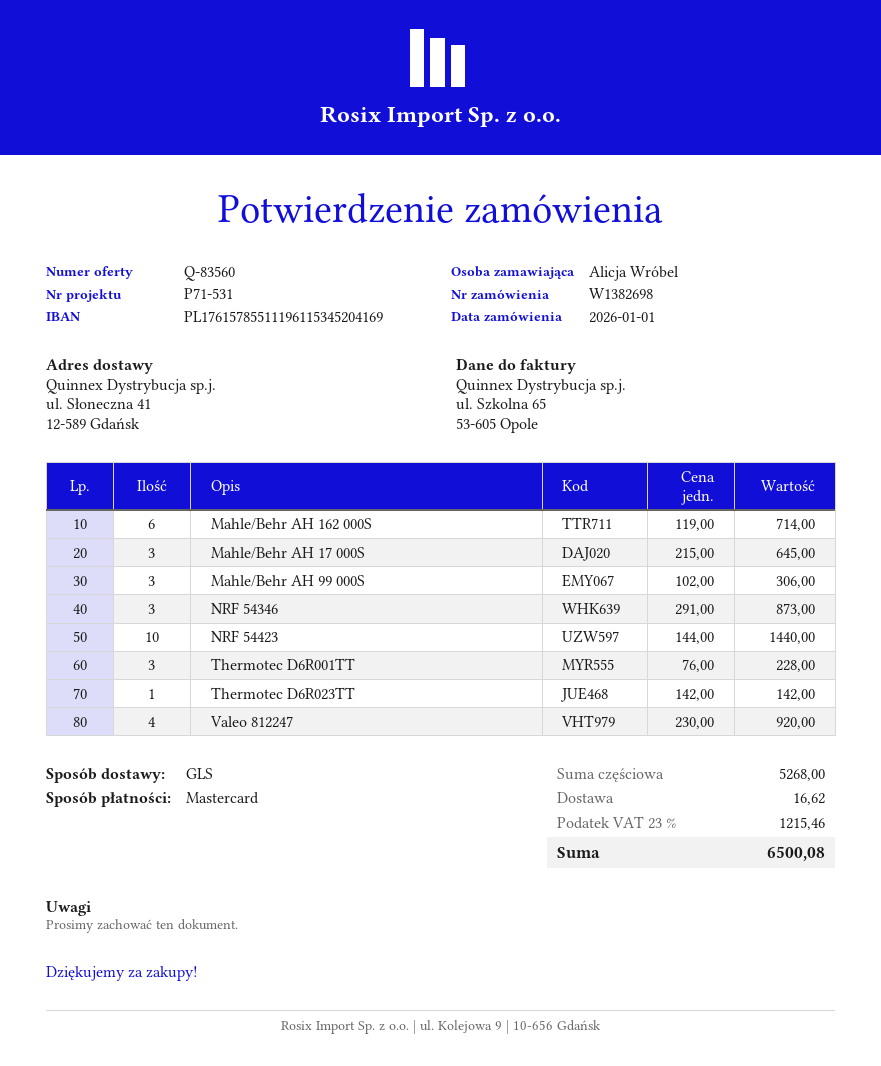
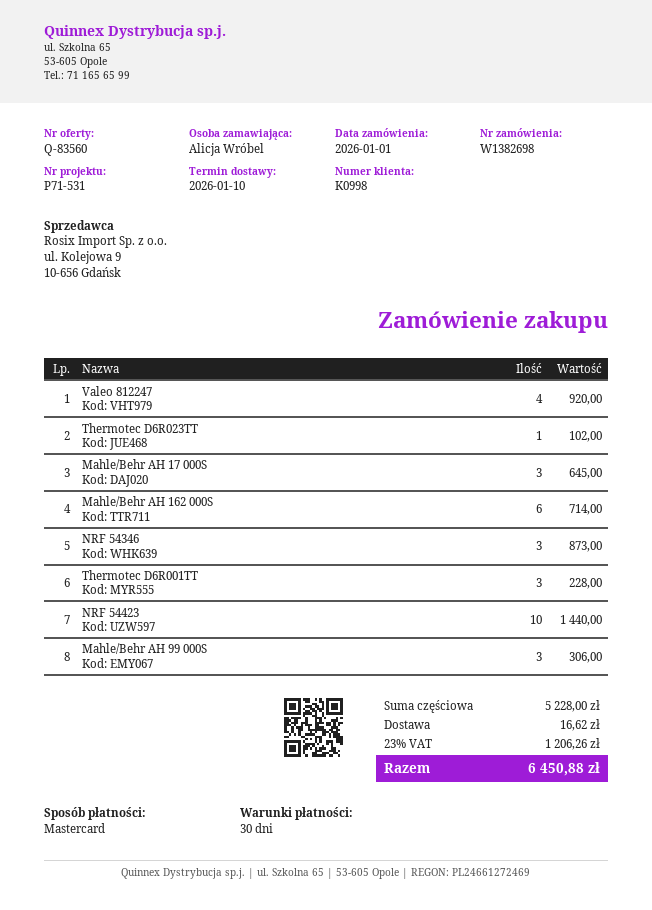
Thermotec D6R023TT: 1 for 142.00 -> 1 for 102.00
subtotal: 5268.00 -> 5228.00
tax: 23% = 1215.46 -> 23% = 1206.26
total: 6500.08 -> 6450.88

